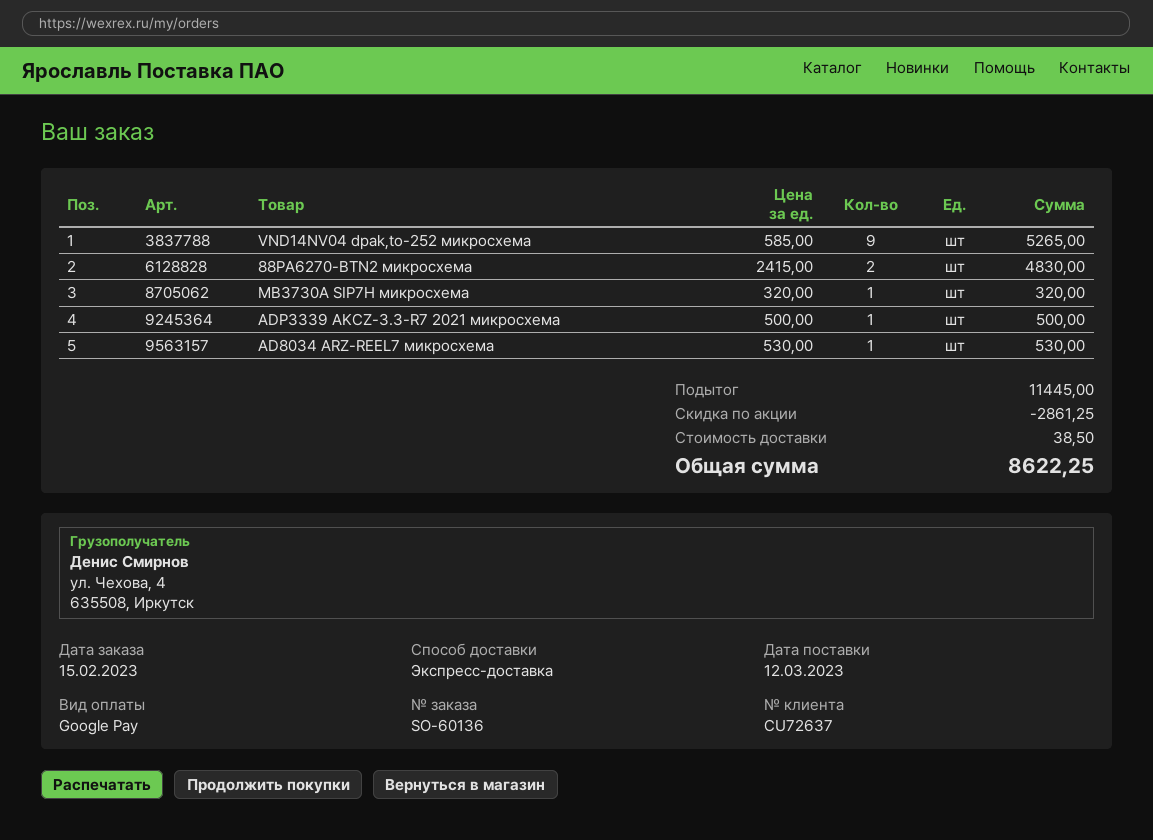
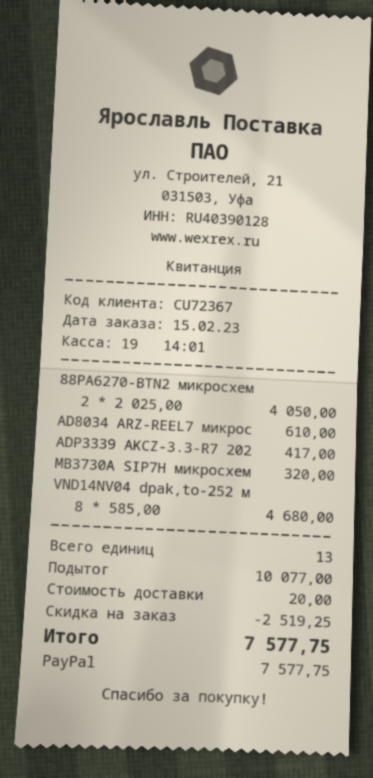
customer number: CU72637 -> CU72367
payment method: Google Pay -> PayPal
VND14NV04 dpak,to-252 микросхема: 9 x 585.00 = 5265.00 -> 8 x 585.00 = 4680.00
88PA6270-BTN2 микросхема: 2 x 2415.00 = 4830.00 -> 2 x 2025.00 = 4050.00
ADP3339 AKCZ-3.3-R7 2021 микросхема: 1 x 500.00 = 500.00 -> 1 x 417.00 = 417.00
AD8034 ARZ-REEL7 микросхема: 1 x 530.00 = 530.00 -> 1 x 610.00 = 610.00
subtotal: 11445.00 -> 10077.00
discount: 2861.25 -> 2519.25
shipping: 38.50 -> 20.00
total: 8622.25 -> 7577.75

